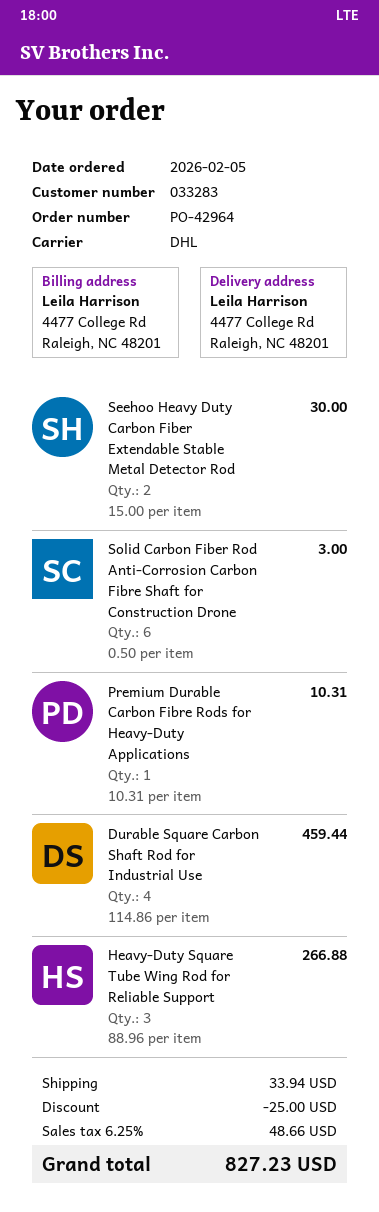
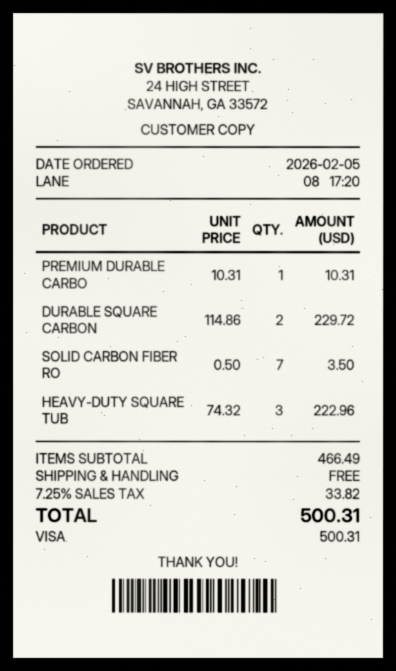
Seehoo Heavy Duty Carbon Fiber Extendable Stable Metal Detector Rod: 2 x 15.00 = 30.00 -> none
Solid Carbon Fiber Rod Anti-Corrosion Carbon Fibre Shaft for Construction Drone: 6 x 0.50 = 3.00 -> 7 x 0.50 = 3.50
Durable Square Carbon Shaft Rod for Industrial Use: 4 x 114.86 = 459.44 -> 2 x 114.86 = 229.72
Heavy-Duty Square Tube Wing Rod for Reliable Support: 3 x 88.96 = 266.88 -> 3 x 74.32 = 222.96
discount: 25.00 -> none
shipping: 33.94 -> 0.00
tax: 6.25% = 48.66 -> 7.25% = 33.82
total: 827.23 -> 500.31

